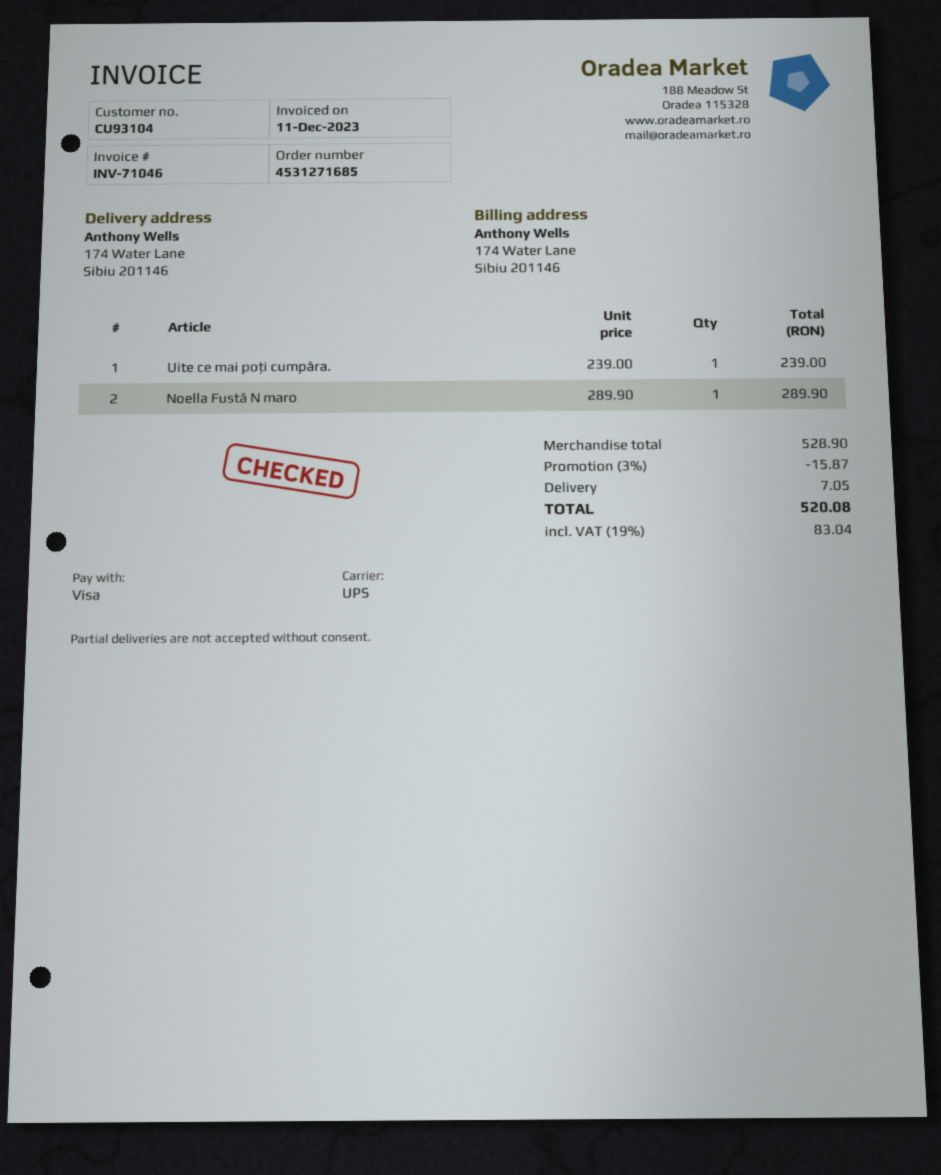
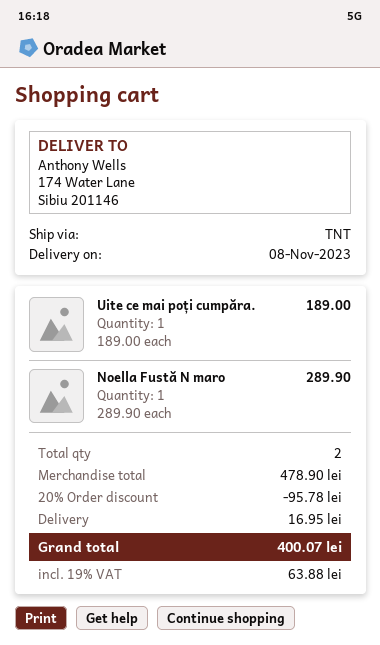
shipping method: UPS -> TNT
Uite ce mai poți cumpăra.: 1 x 239.00 = 239.00 -> 1 x 189.00 = 189.00
subtotal: 528.90 -> 478.90
discount: 3% = 15.87 -> 20% = 95.78
shipping: 7.05 -> 16.95
tax: 19% = 83.04 -> 19% = 63.88
total: 520.08 -> 400.07

